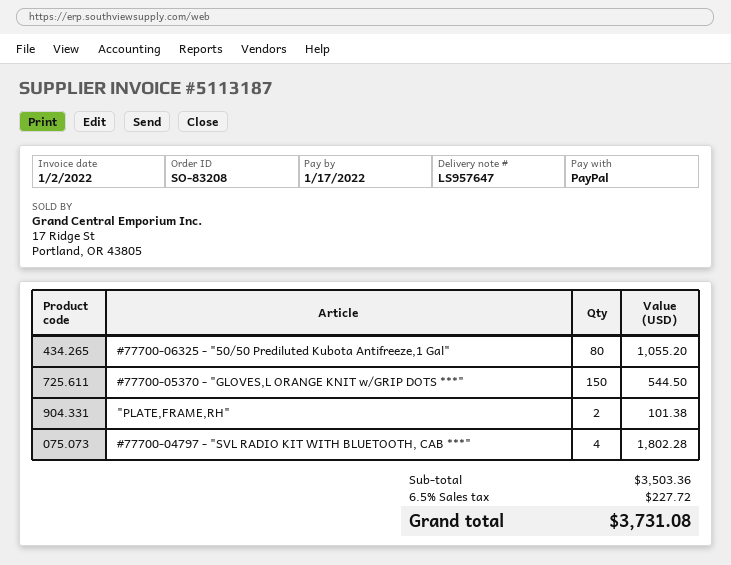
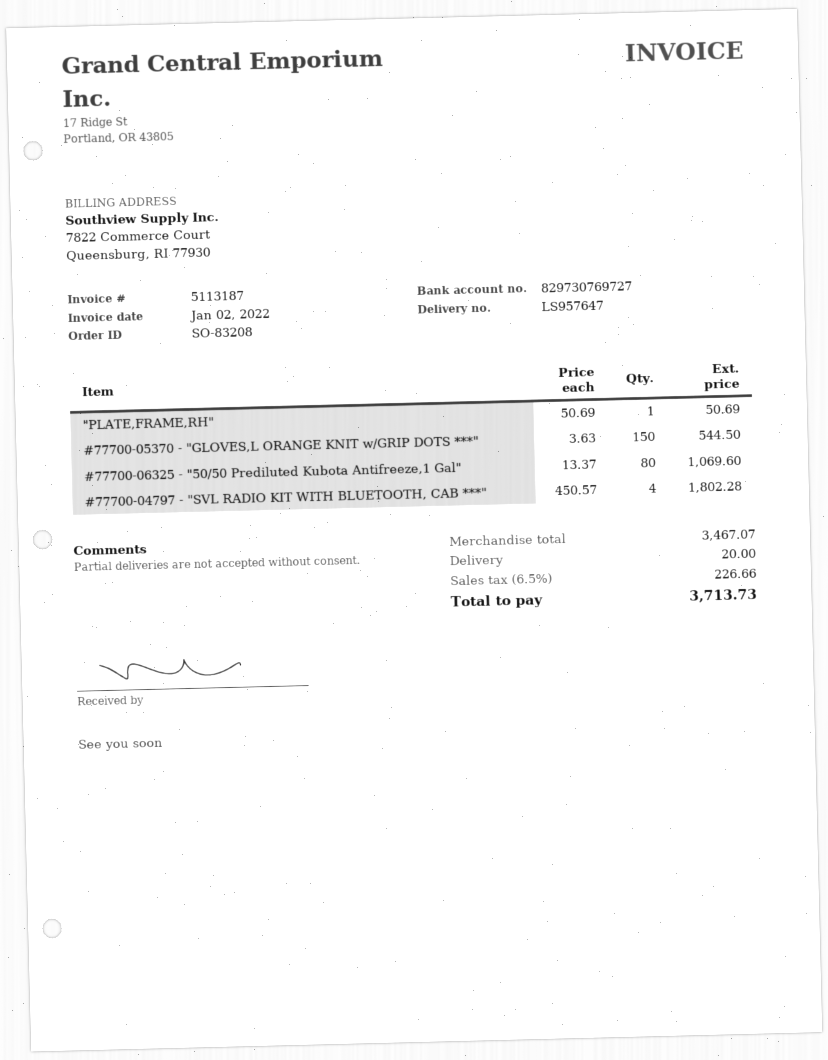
#77700-06325 - "50/50 Prediluted Kubota Antifreeze,1 Gal": 80 for 1055.20 -> 80 for 1069.60
"PLATE,FRAME,RH": 2 for 101.38 -> 1 for 50.69
subtotal: 3503.36 -> 3467.07
shipping: none -> 20.00
tax: 6.5% = 227.72 -> 6.5% = 226.66
total: 3731.08 -> 3713.73

